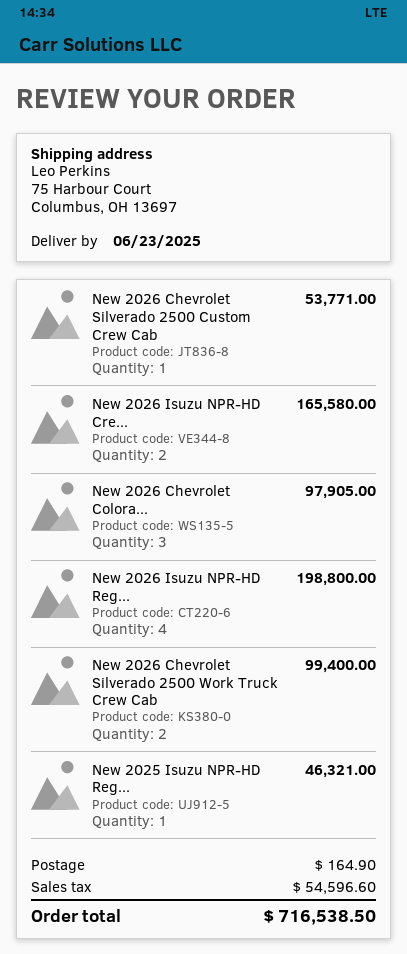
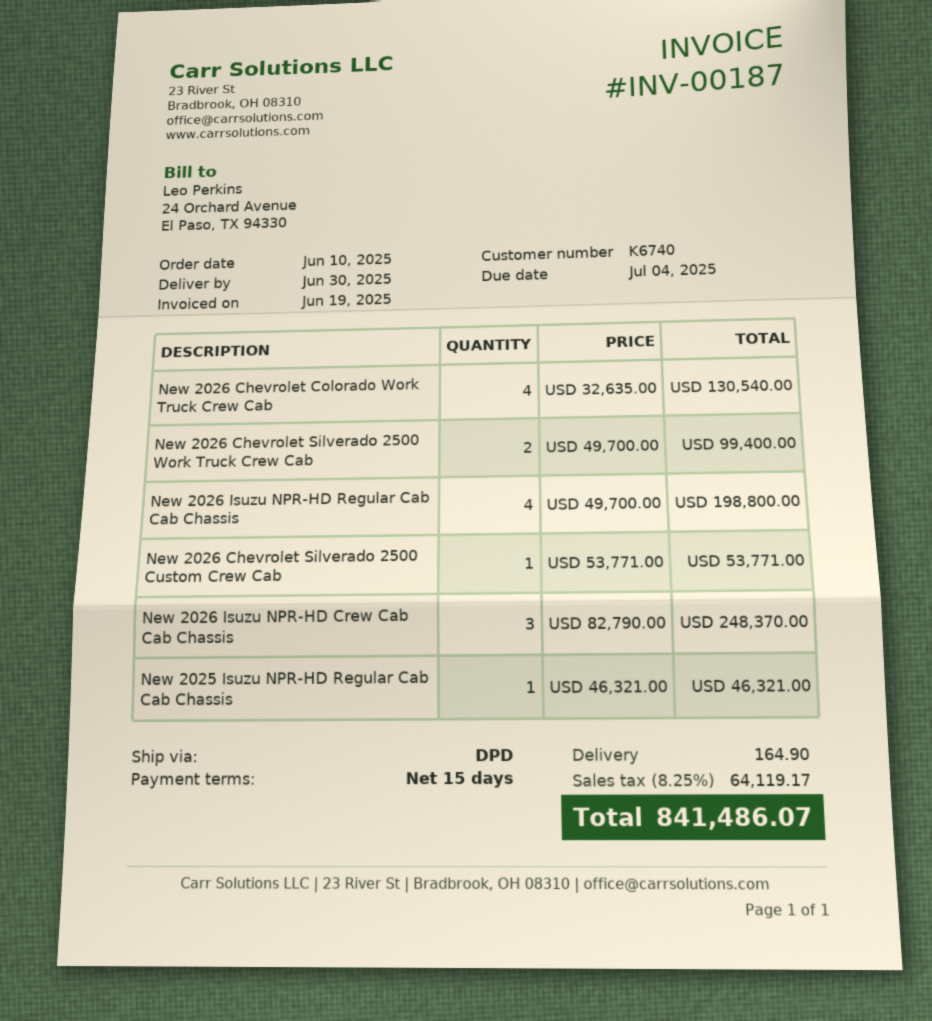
delivery date: 2025-06-23 -> 2025-06-30
New 2026 Isuzu NPR-HD Cre...: 2 for 165580.00 -> 3 for 248370.00
New 2026 Chevrolet Colora...: 3 for 97905.00 -> 4 for 130540.00
tax: 54596.60 -> 64119.17
total: 716538.50 -> 841486.07

